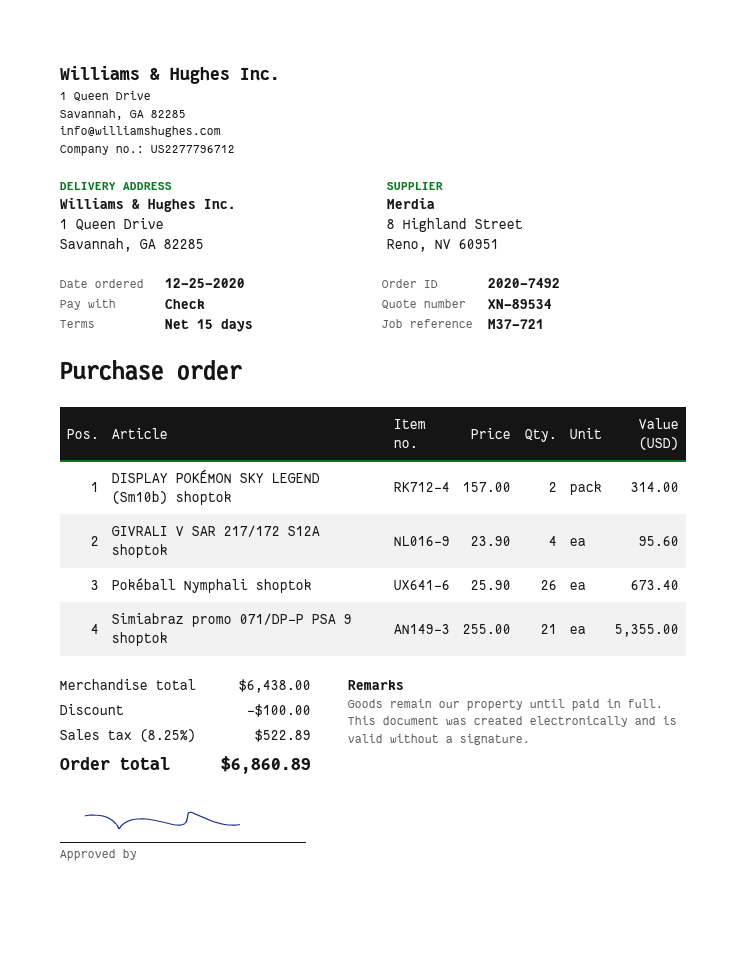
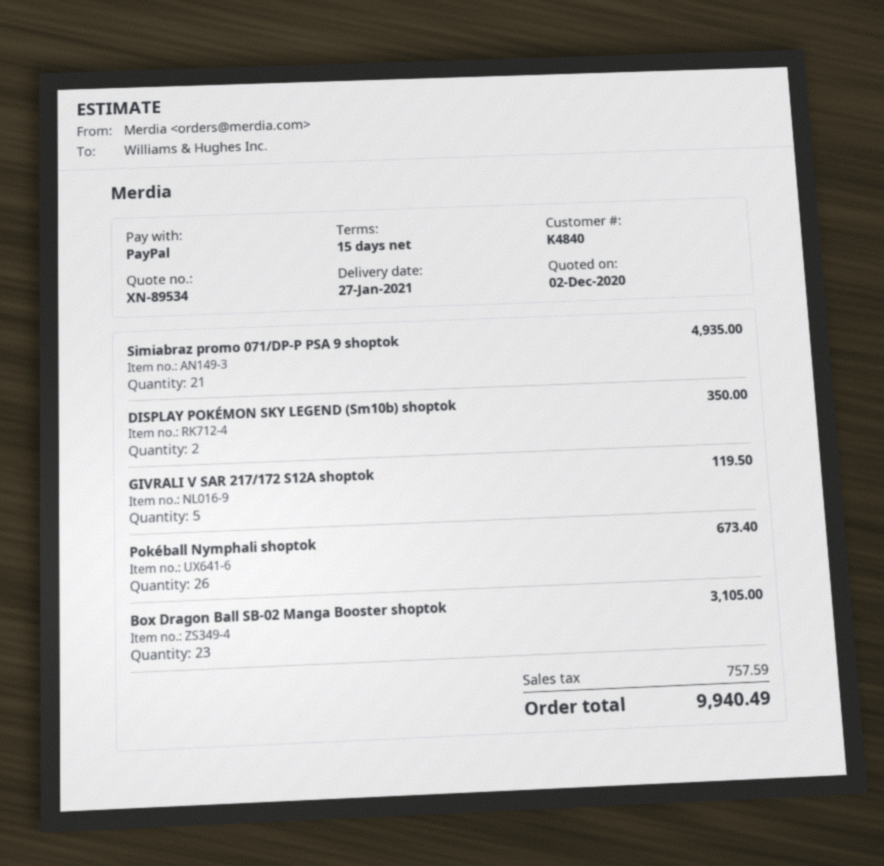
payment method: cheque -> PayPal
DISPLAY POKÉMON SKY LEGEND (Sm10b) shoptok: 2 for 314.00 -> 2 for 350.00
GIVRALI V SAR 217/172 S12A shoptok: 4 for 95.60 -> 5 for 119.50
Simiabraz promo 071/DP-P PSA 9 shoptok: 21 for 5355.00 -> 21 for 4935.00
Box Dragon Ball SB-02 Manga Booster shoptok: none -> 23 for 3105.00
discount: 100.00 -> none
tax: 522.89 -> 757.59
total: 6860.89 -> 9940.49

